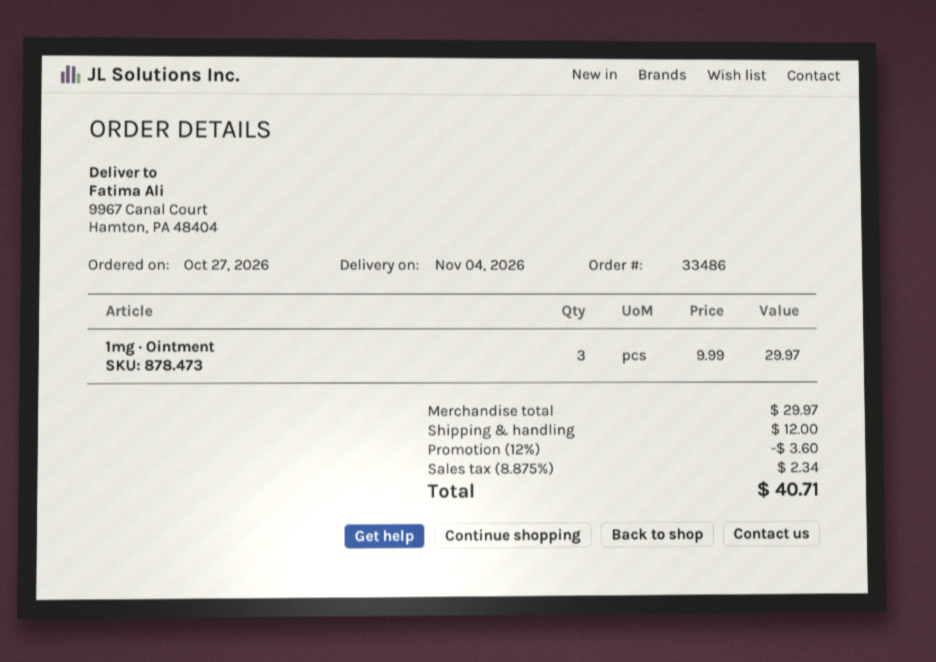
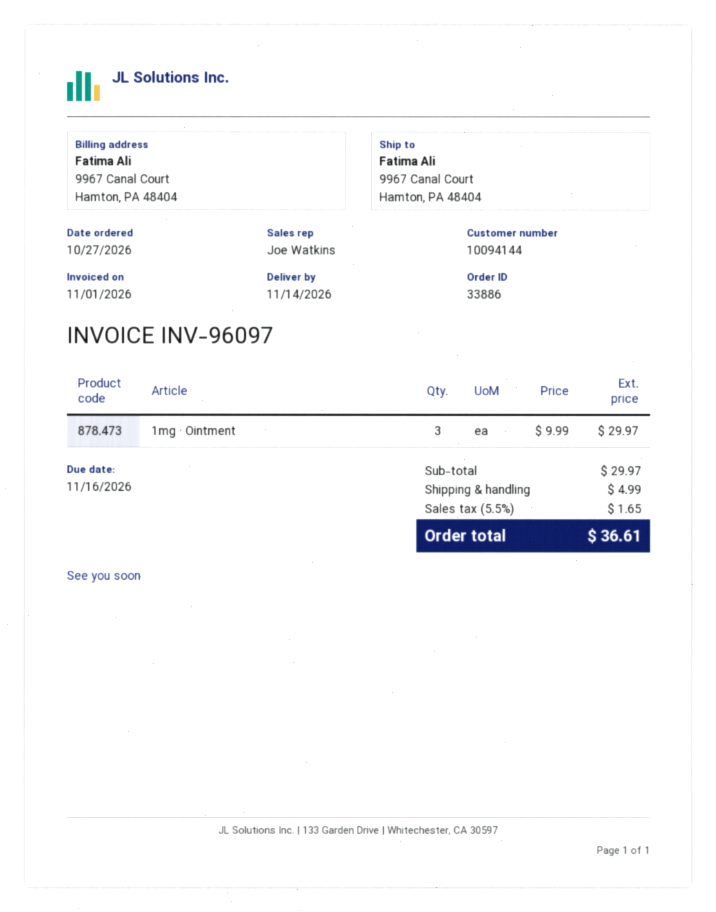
order number: 33486 -> 33886
delivery date: 2026-11-04 -> 2026-11-14
discount: 12% = 3.60 -> none
shipping: 12.00 -> 4.99
tax: 8.875% = 2.34 -> 5.5% = 1.65
total: 40.71 -> 36.61

